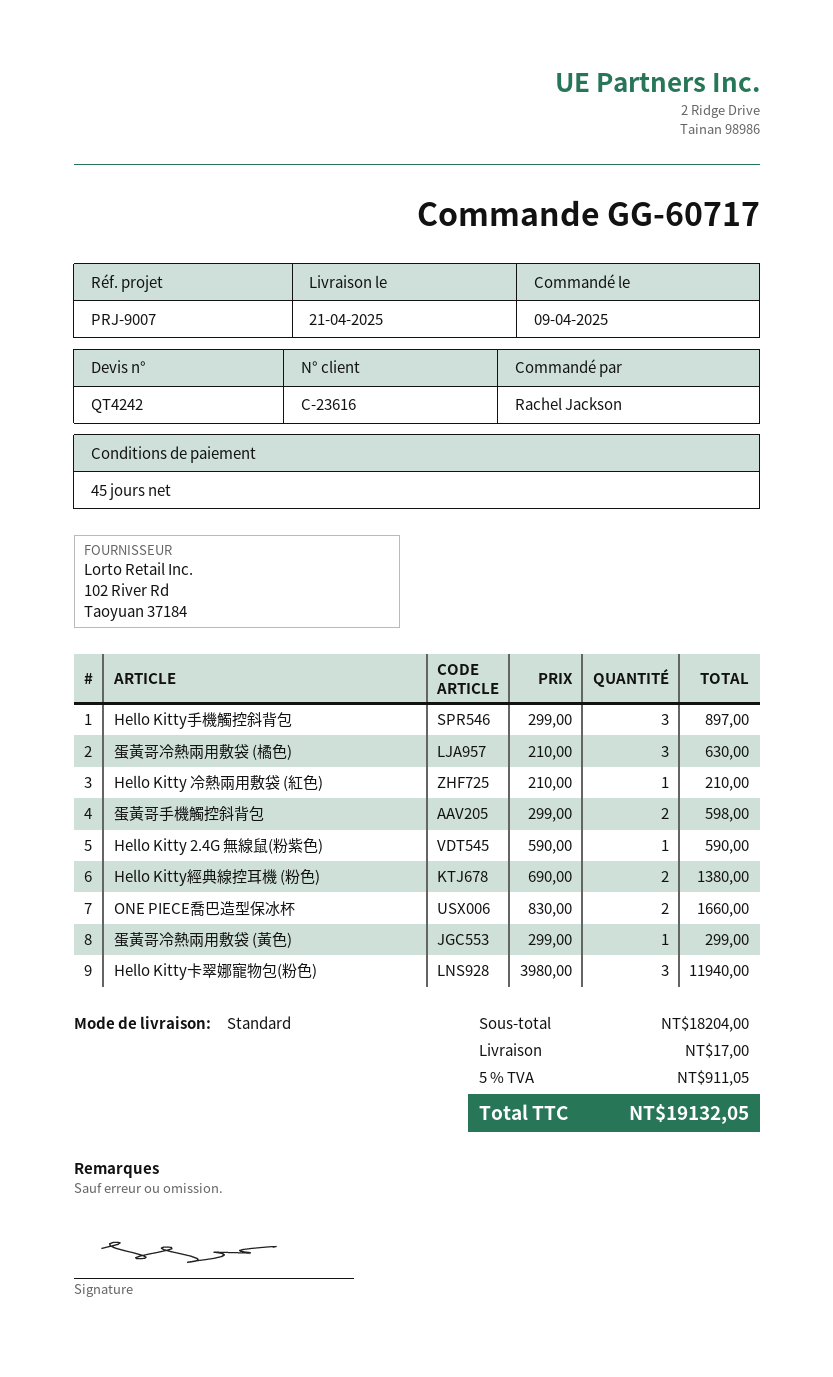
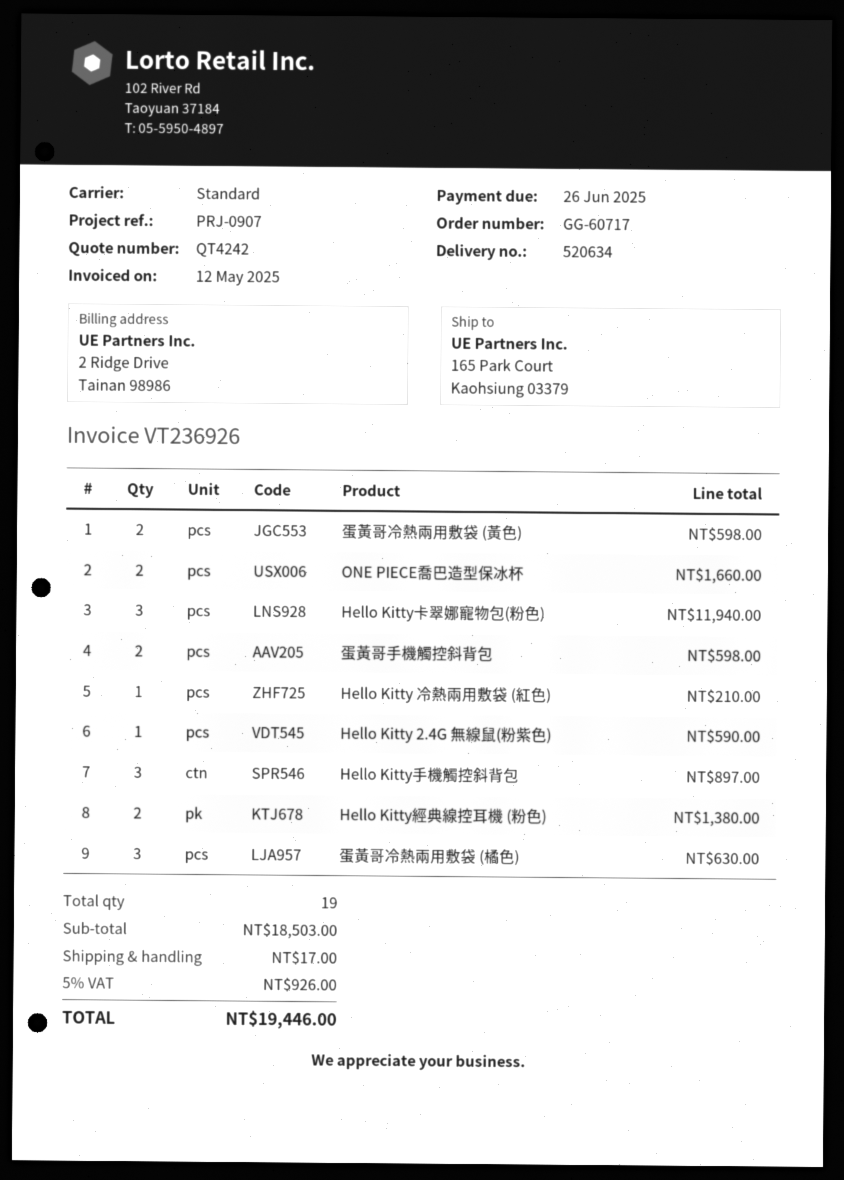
reference: PRJ-9007 -> PRJ-0907
蛋黃哥冷熱兩用敷袋 (黃色): 1 for 299.00 -> 2 for 598.00
subtotal: 18204.00 -> 18503.00
tax: 5% = 911.05 -> 5% = 926.00
total: 19132.05 -> 19446.00

